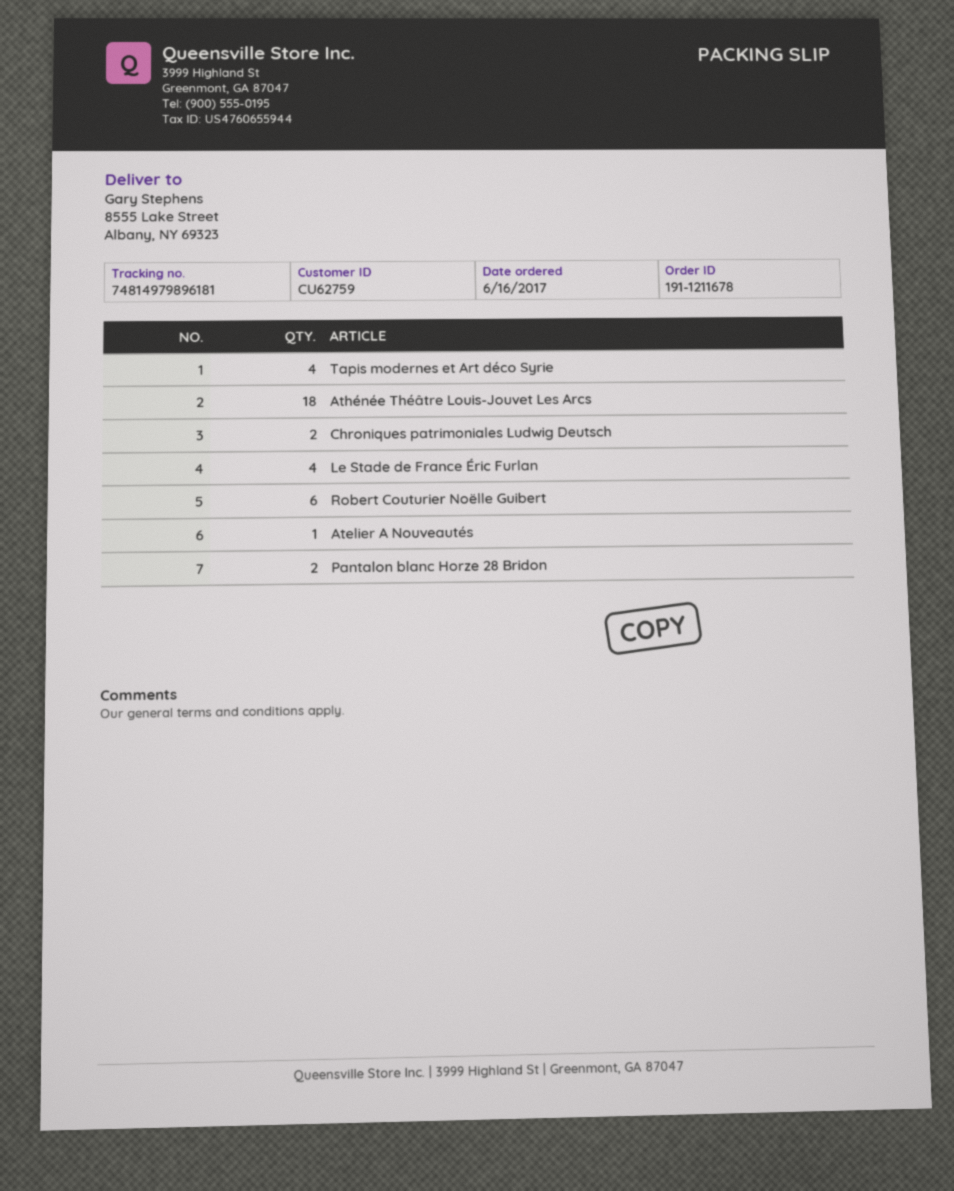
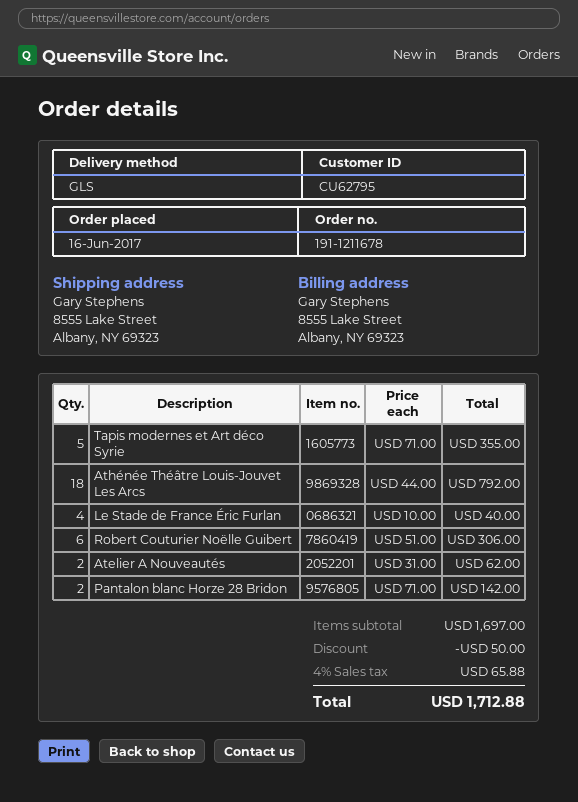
customer number: CU62759 -> CU62795
Tapis modernes et Art déco Syrie: 4 -> 5
Chroniques patrimoniales Ludwig Deutsch: 2 -> none
Atelier A Nouveautés: 1 -> 2

